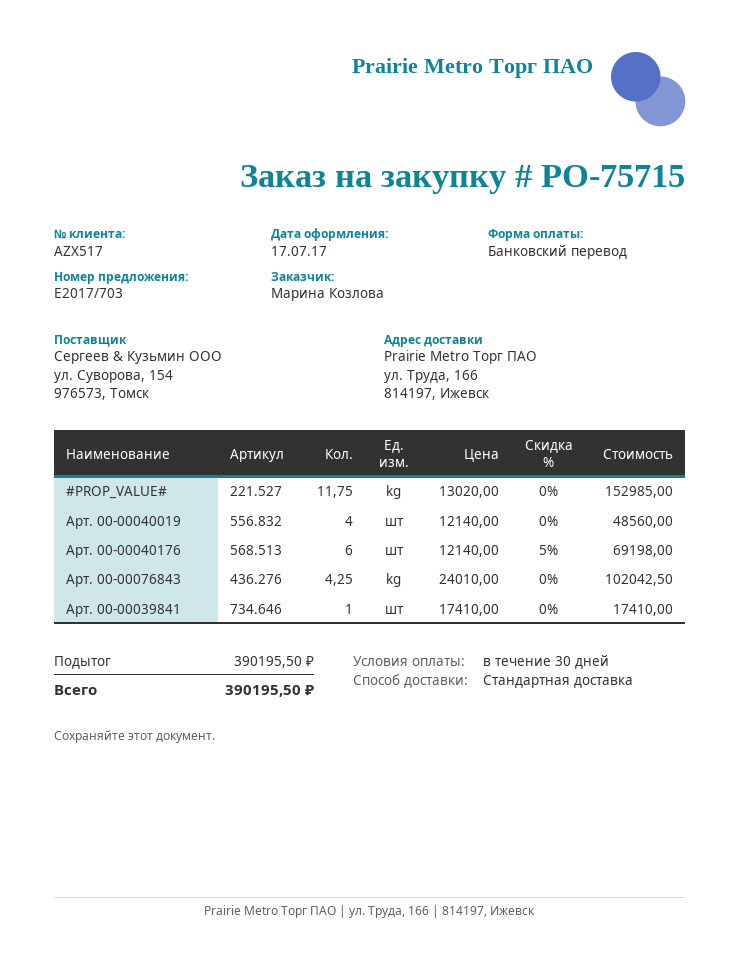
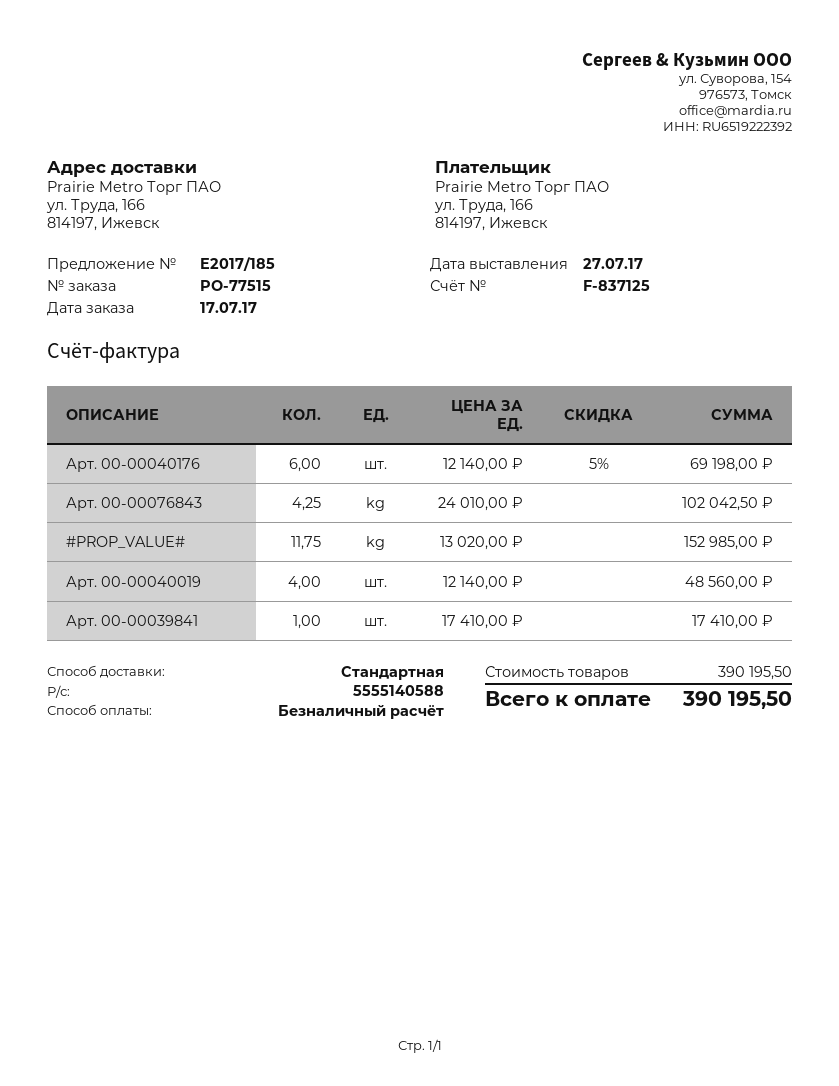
quote number: E2017/703 -> E2017/185
order number: PO-75715 -> PO-77515

